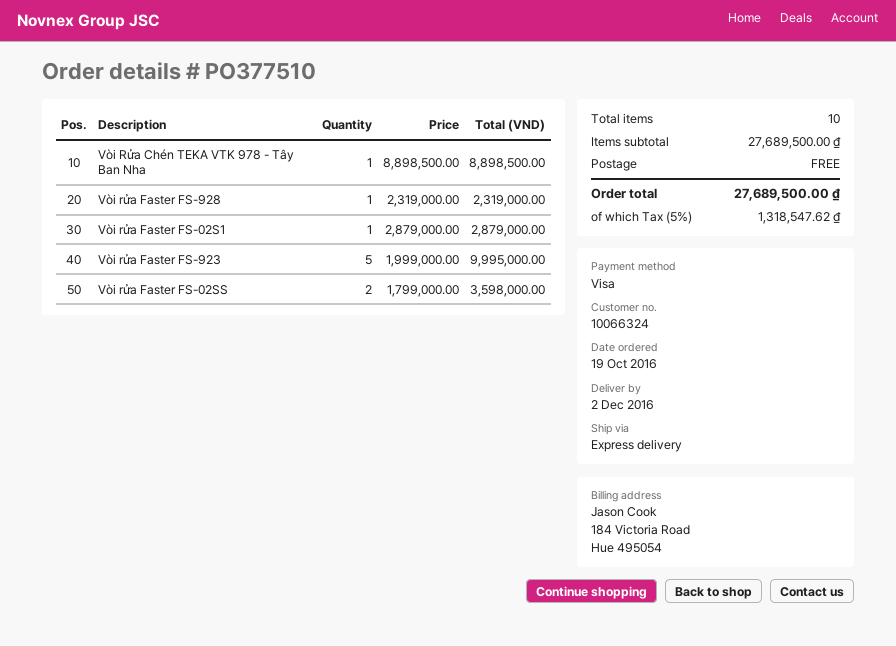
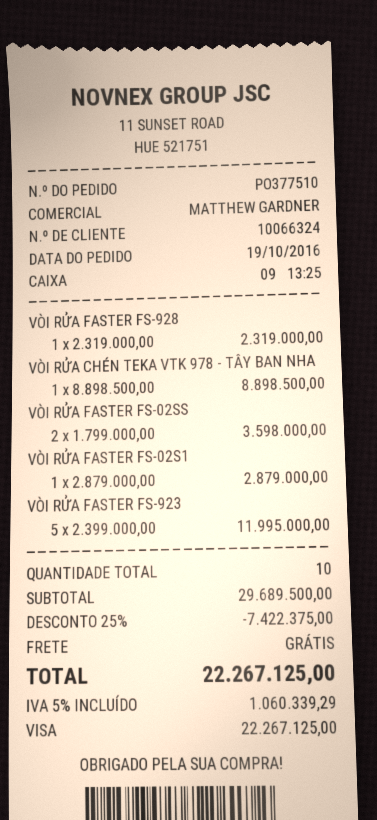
Vòi rửa Faster FS-923: 5 x 1999000.00 = 9995000.00 -> 5 x 2399000.00 = 11995000.00
subtotal: 27689500.00 -> 29689500.00
discount: none -> 25% = 7422375.00
tax: 5% = 1318547.62 -> 5% = 1060339.29
total: 27689500.00 -> 22267125.00

